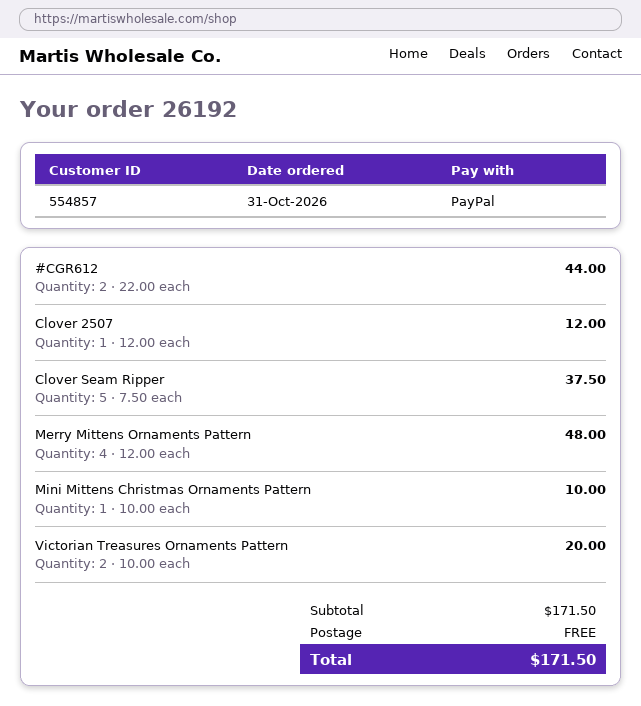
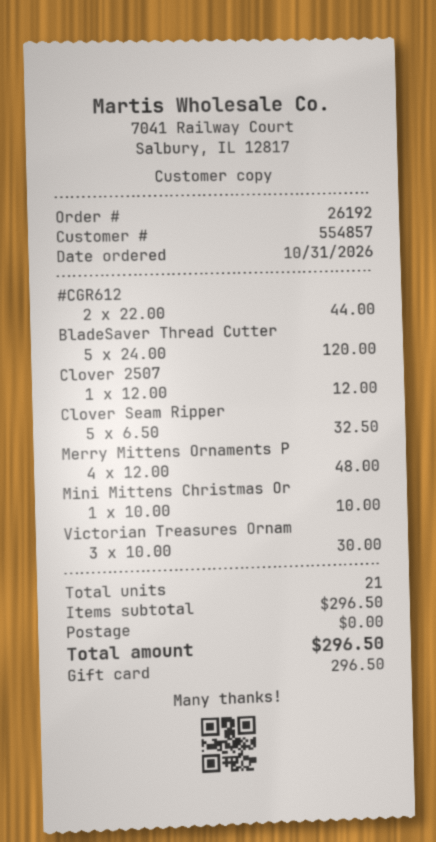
payment method: PayPal -> gift card
Clover Seam Ripper: 5 x 7.50 = 37.50 -> 5 x 6.50 = 32.50
Victorian Treasures Ornaments Pattern: 2 x 10.00 = 20.00 -> 3 x 10.00 = 30.00
BladeSaver Thread Cutter: none -> 5 x 24.00 = 120.00
subtotal: 171.50 -> 296.50
total: 171.50 -> 296.50

